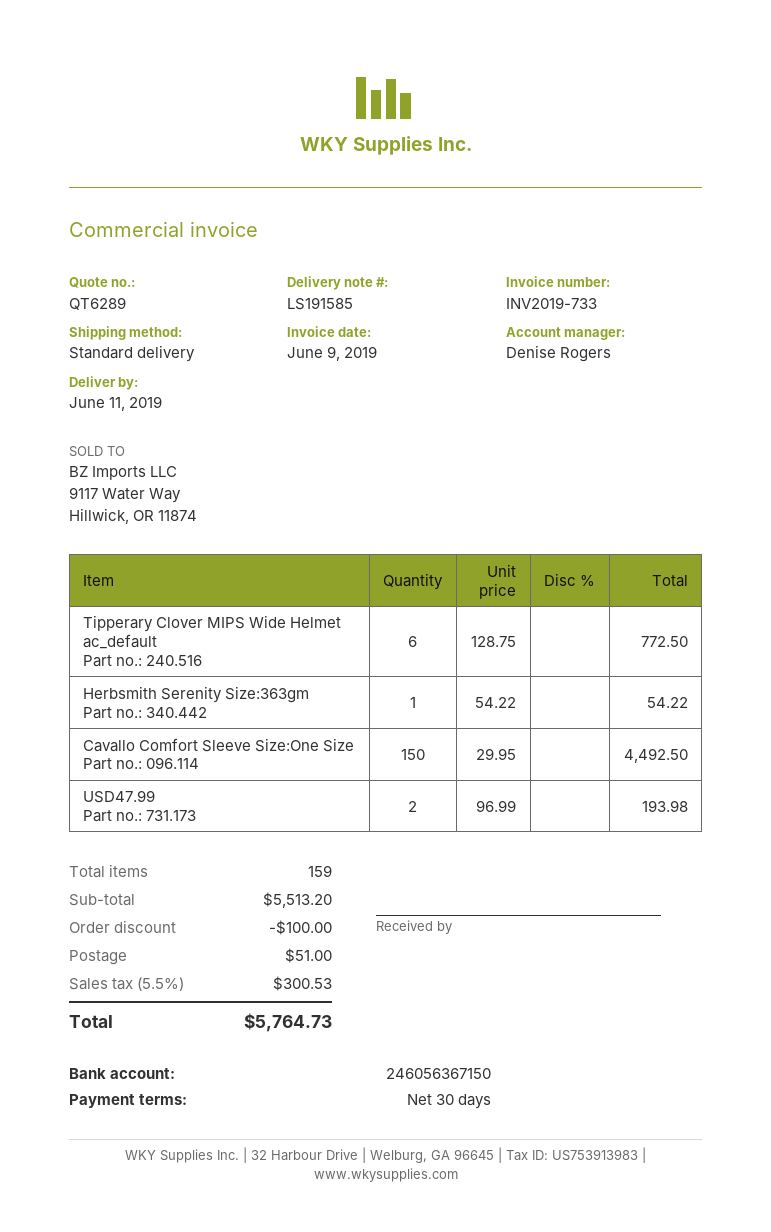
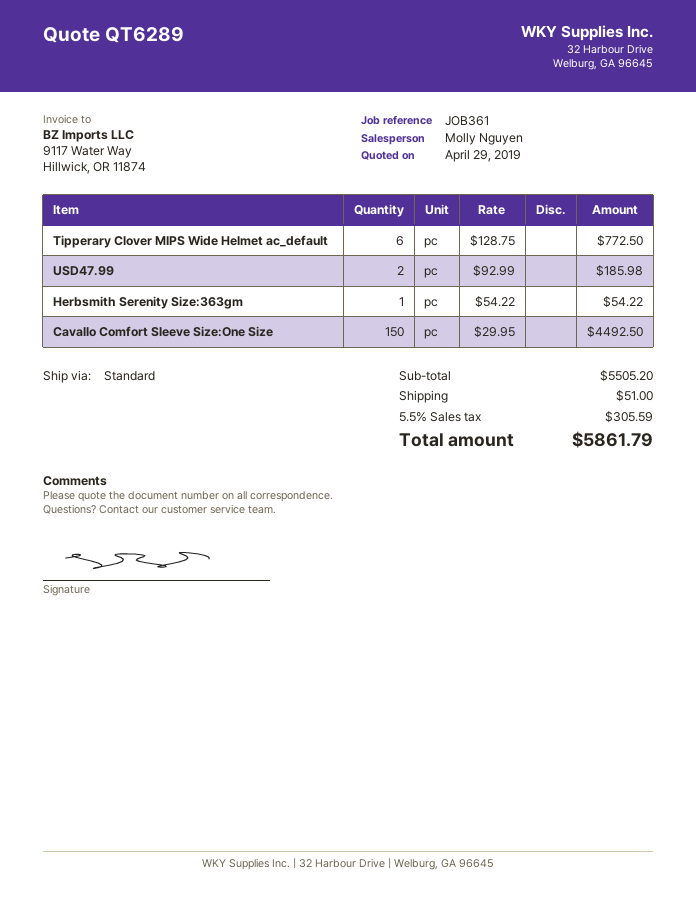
sales rep: Denise Rogers -> Molly Nguyen
USD47.99: 2 x 96.99 = 193.98 -> 2 x 92.99 = 185.98
subtotal: 5513.20 -> 5505.20
discount: 100.00 -> none
tax: 5.5% = 300.53 -> 5.5% = 305.59
total: 5764.73 -> 5861.79

